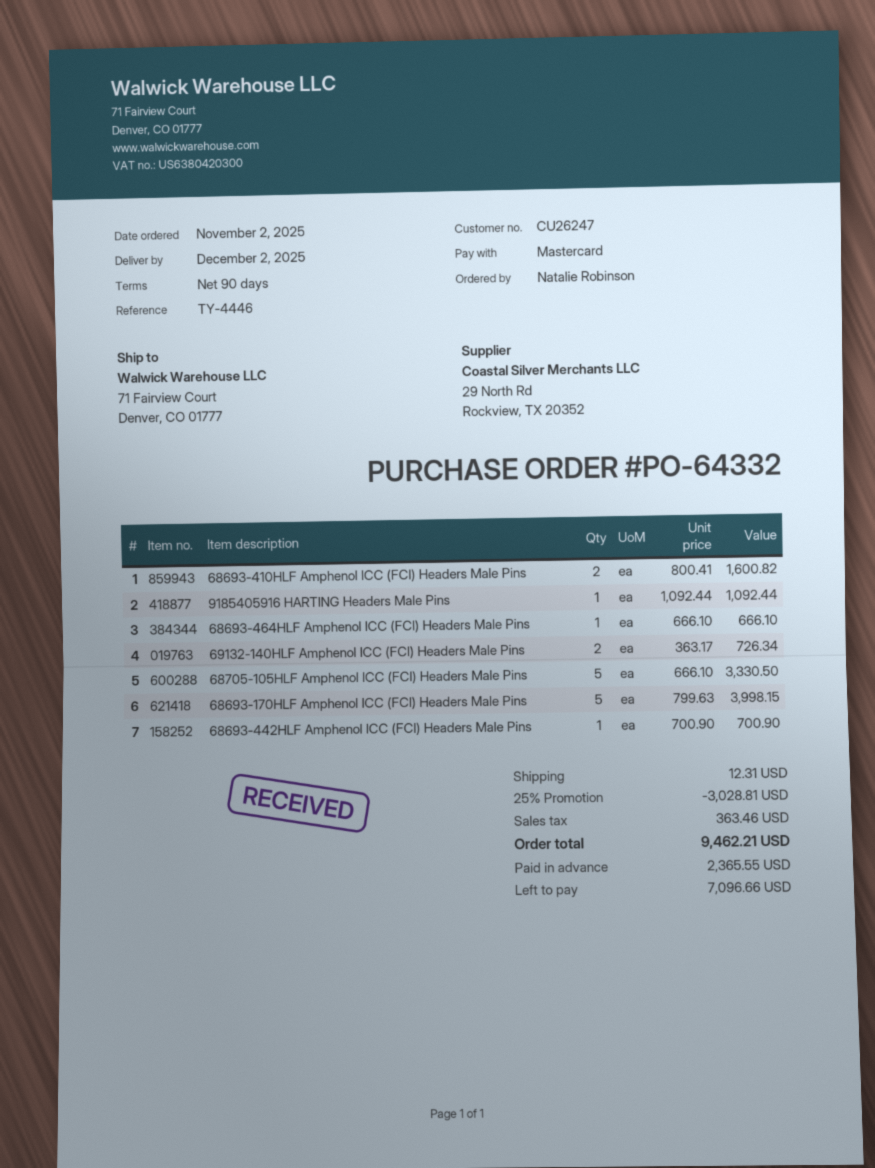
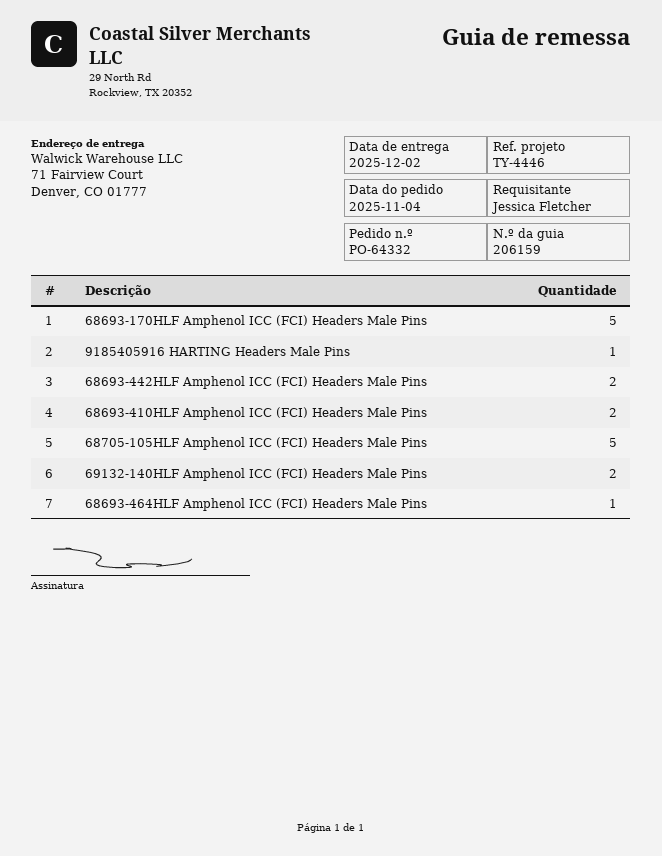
order date: 2025-11-02 -> 2025-11-04
ordered by: Natalie Robinson -> Jessica Fletcher
68693-442HLF Amphenol ICC (FCI) Headers Male Pins: 1 -> 2

